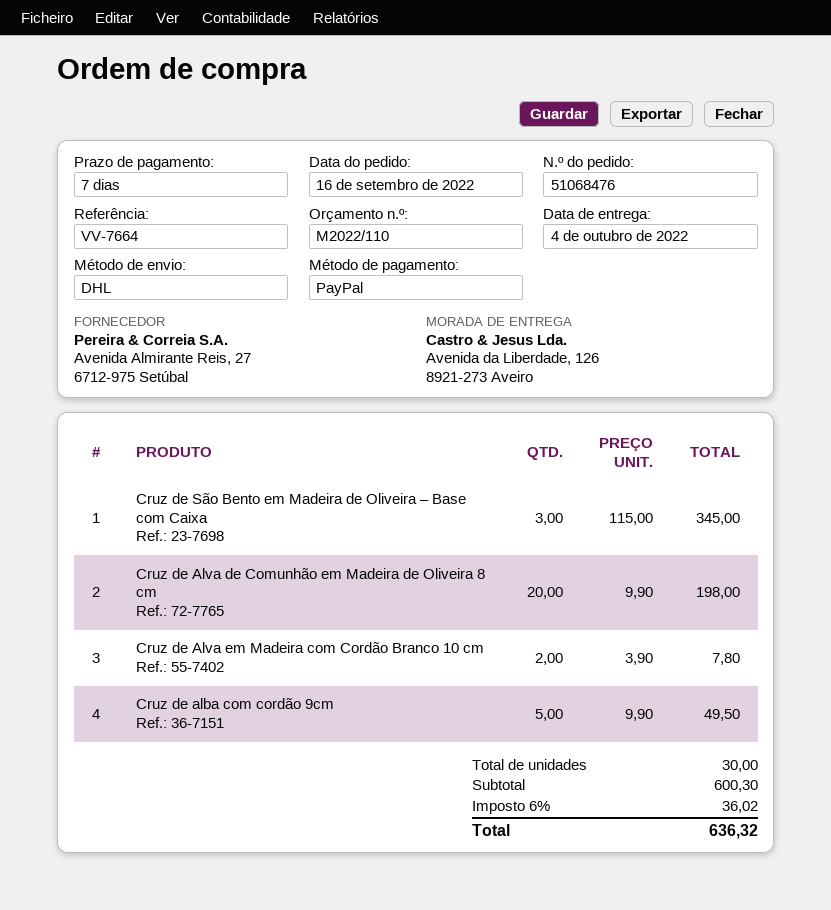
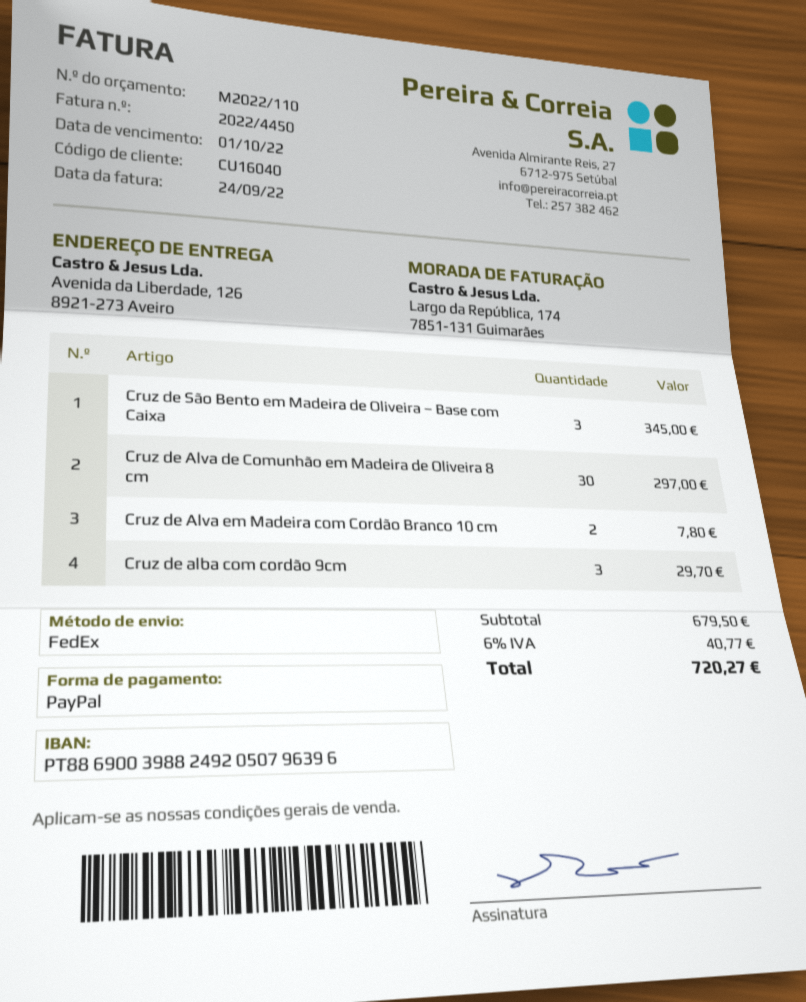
shipping method: DHL -> FedEx
Cruz de Alva de Comunhão em Madeira de Oliveira 8 cm: 20 for 198.00 -> 30 for 297.00
Cruz de alba com cordão 9cm: 5 for 49.50 -> 3 for 29.70
subtotal: 600.30 -> 679.50
tax: 6% = 36.02 -> 6% = 40.77
total: 636.32 -> 720.27

